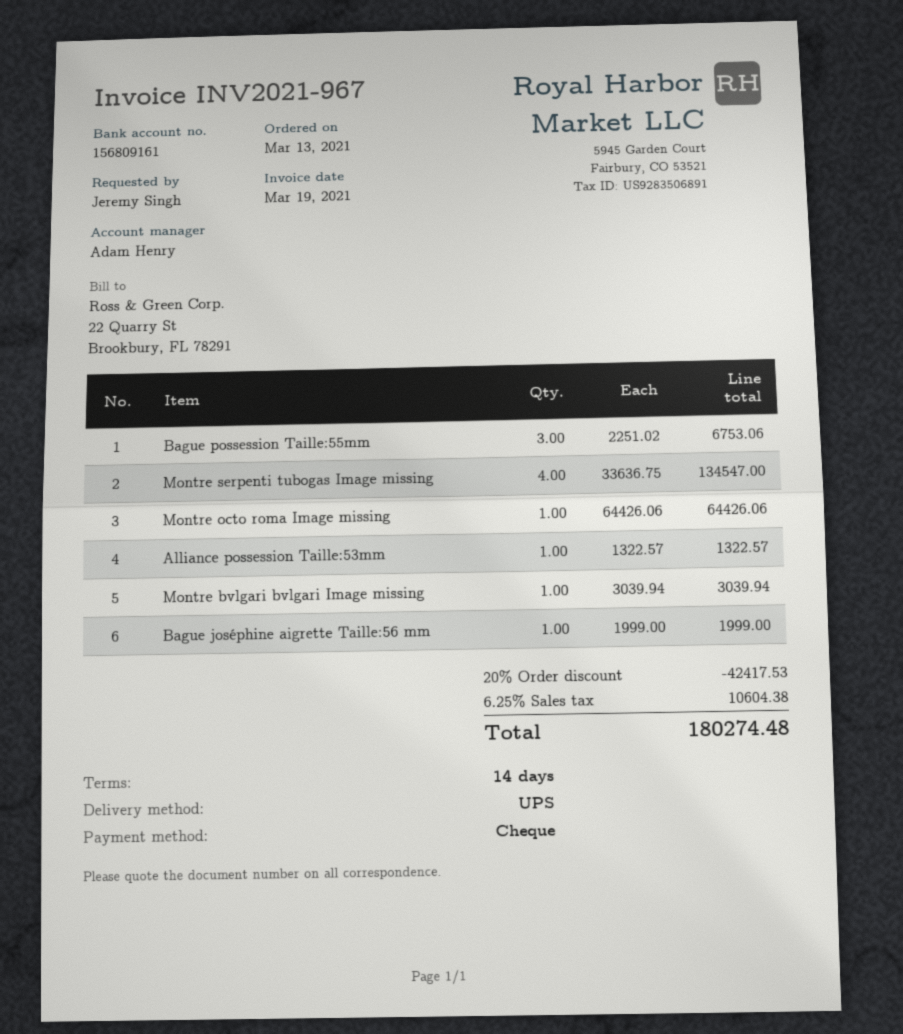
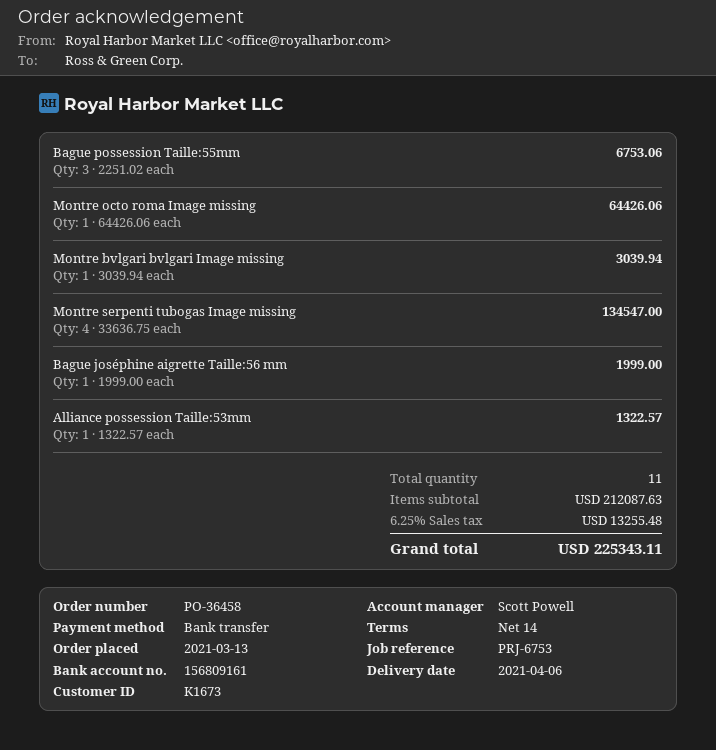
sales rep: Adam Henry -> Scott Powell
payment method: cheque -> bank transfer
discount: 20% = 42417.53 -> none
tax: 6.25% = 10604.38 -> 6.25% = 13255.48
total: 180274.48 -> 225343.11

